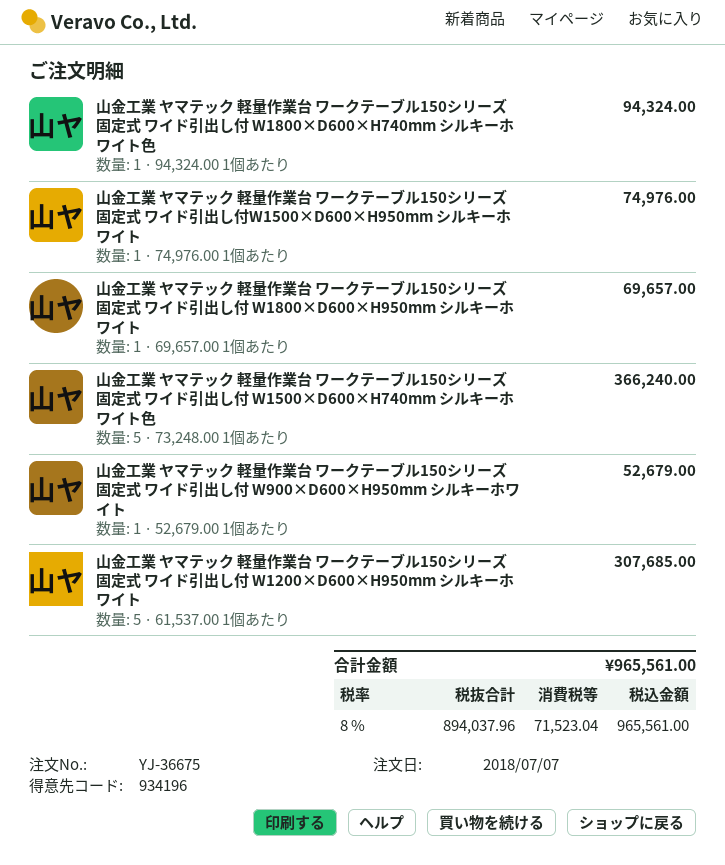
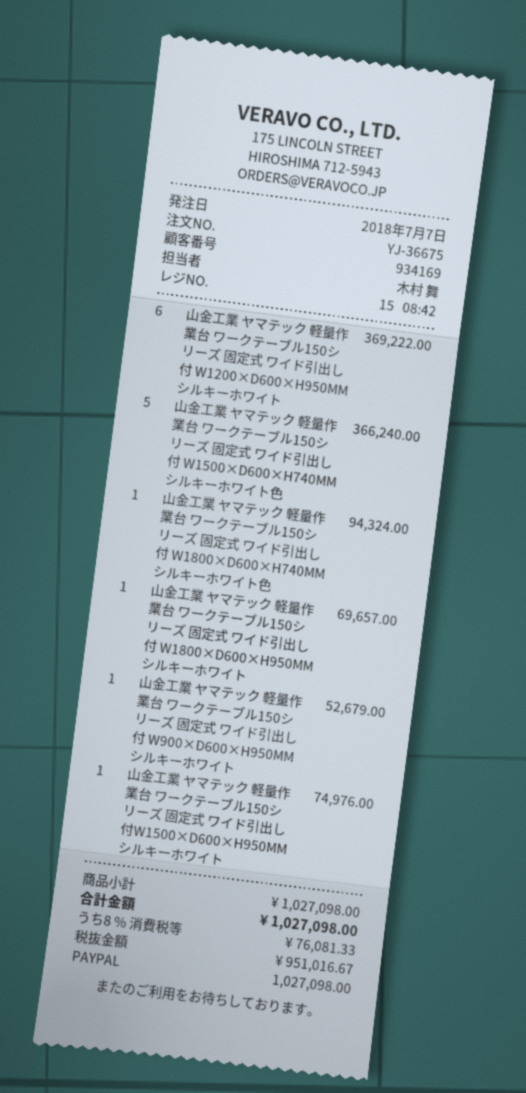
customer number: 934196 -> 934169
山金工業 ヤマテック 軽量作業台 ワークテーブル150シリーズ 固定式 ワイド引出し付 W1200×D600×H950mm シルキーホワイト: 5 for 307685.00 -> 6 for 369222.00
net: 894037.96 -> 951016.67
tax: 8% = 71523.04 -> 8% = 76081.33
total: 965561.00 -> 1027098.00

